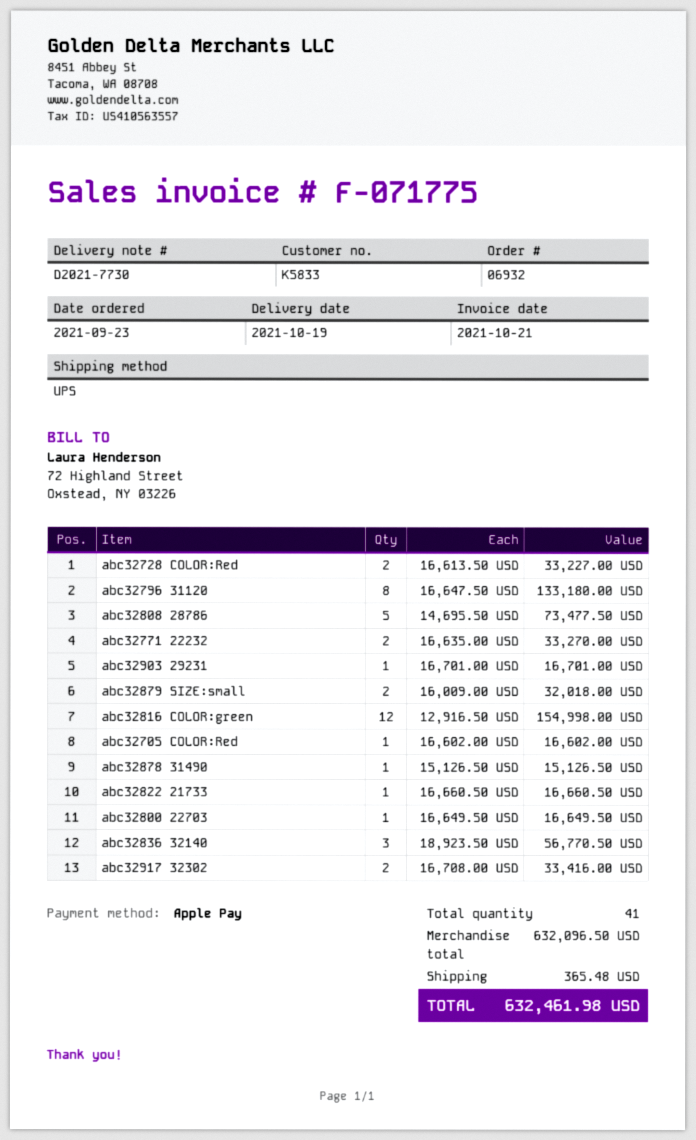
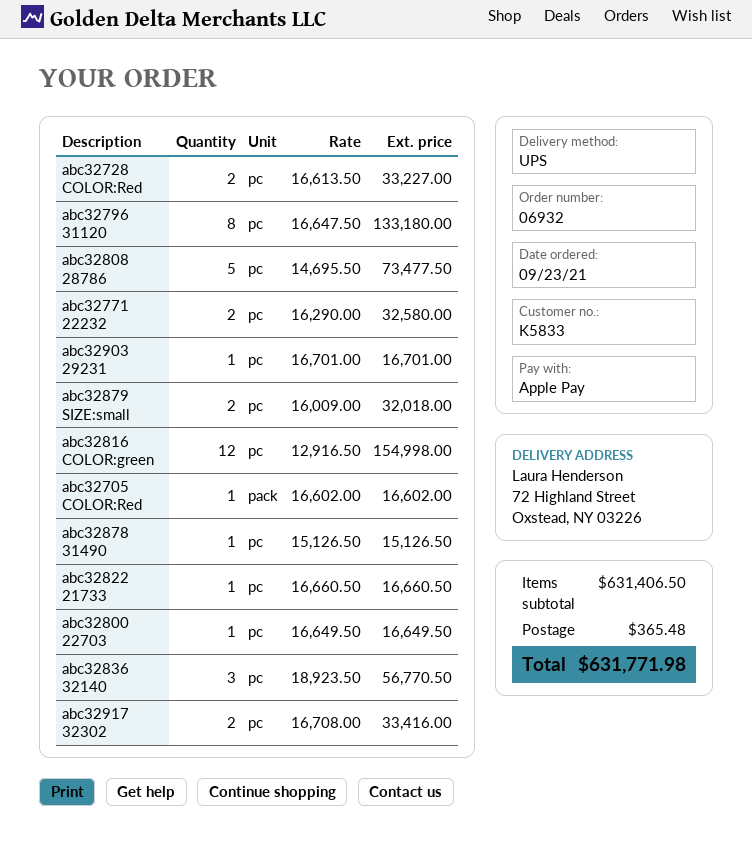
abc32771 22232: 2 x 16635.00 = 33270.00 -> 2 x 16290.00 = 32580.00
subtotal: 632096.50 -> 631406.50
total: 632461.98 -> 631771.98

